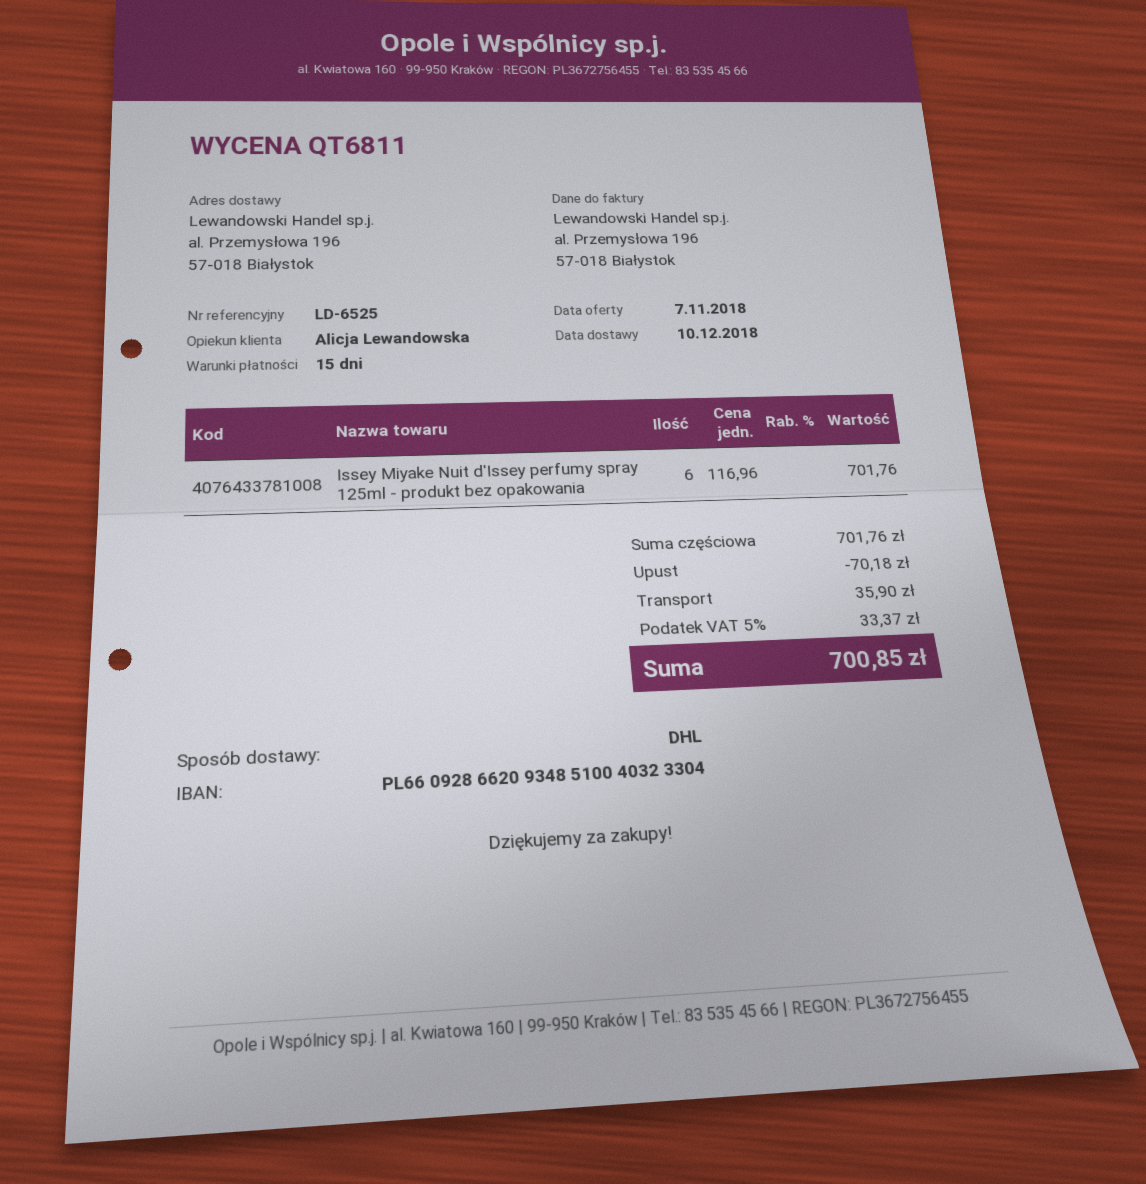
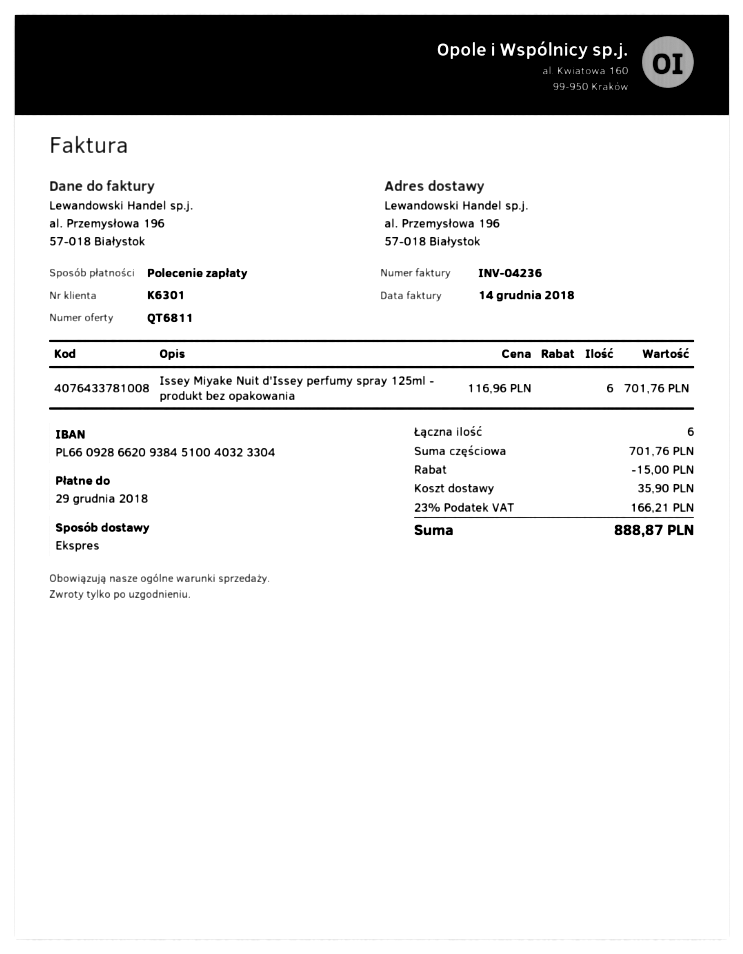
bank account: PL66092866209348510040323304 -> PL66092866209384510040323304
shipping method: DHL -> express
discount: 70.18 -> 15.00
tax: 5% = 33.37 -> 23% = 166.21
total: 700.85 -> 888.87

